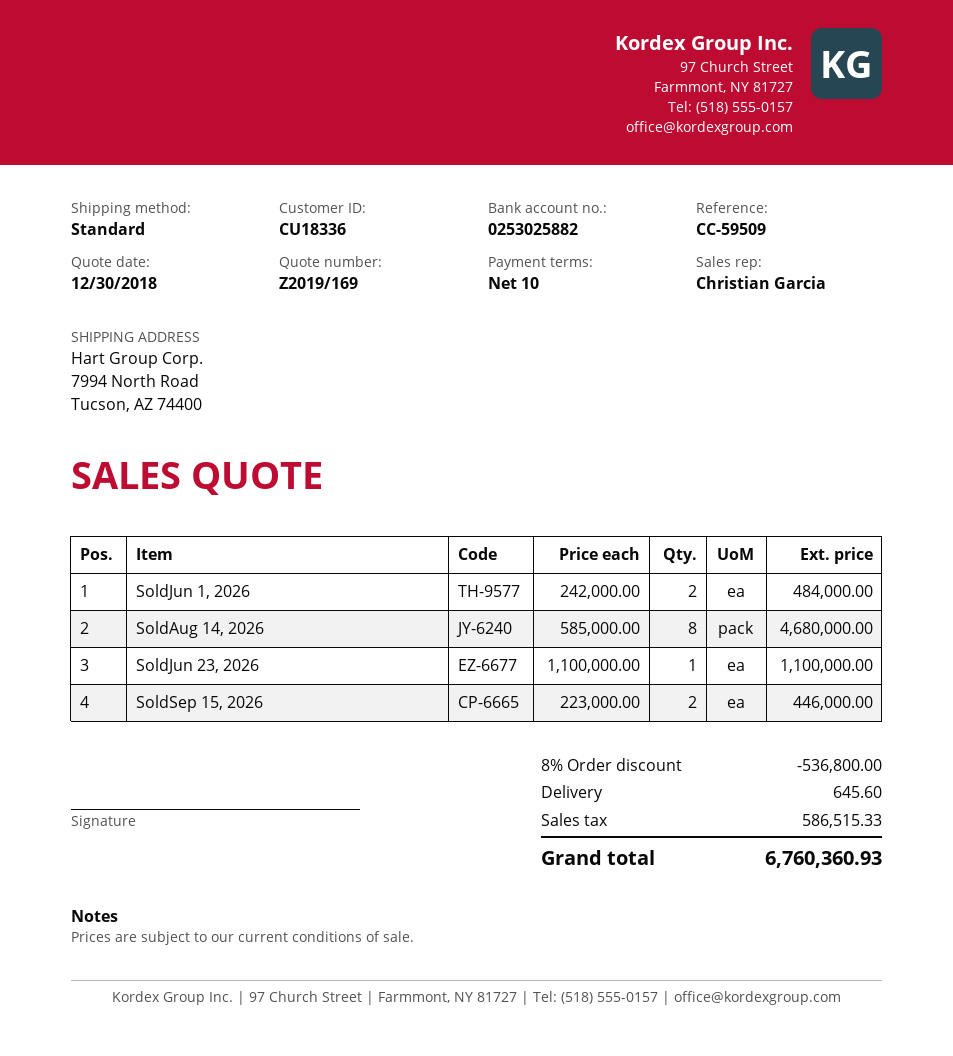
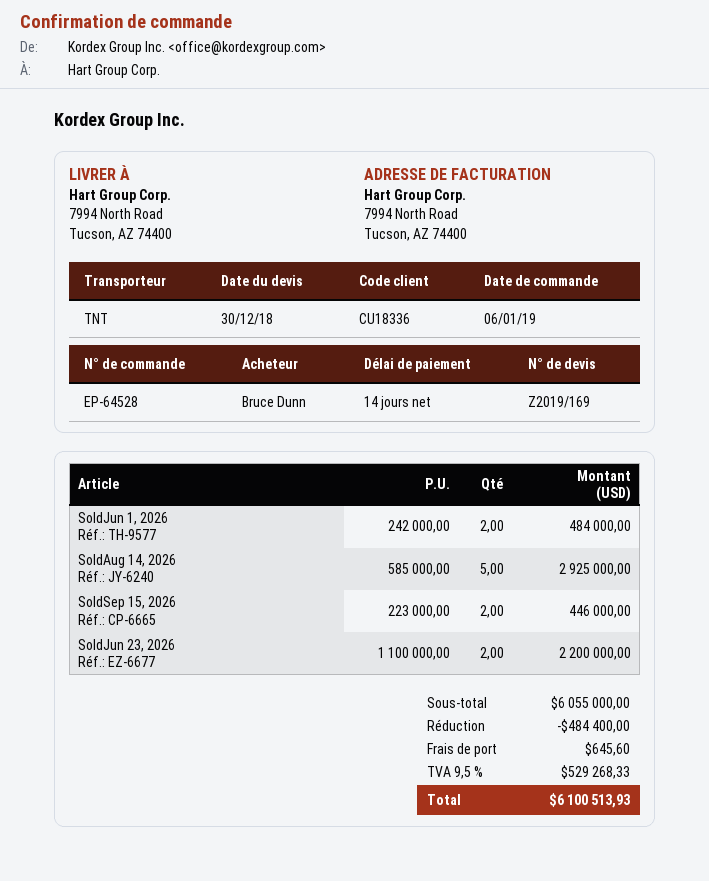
payment terms: 10 days -> 14 days
shipping method: standard -> TNT
SoldAug 14, 2026: 8 x 585000.00 = 4680000.00 -> 5 x 585000.00 = 2925000.00
SoldJun 23, 2026: 1 x 1100000.00 = 1100000.00 -> 2 x 1100000.00 = 2200000.00
discount: 536800.00 -> 484400.00
tax: 586515.33 -> 529268.33
total: 6760360.93 -> 6100513.93

